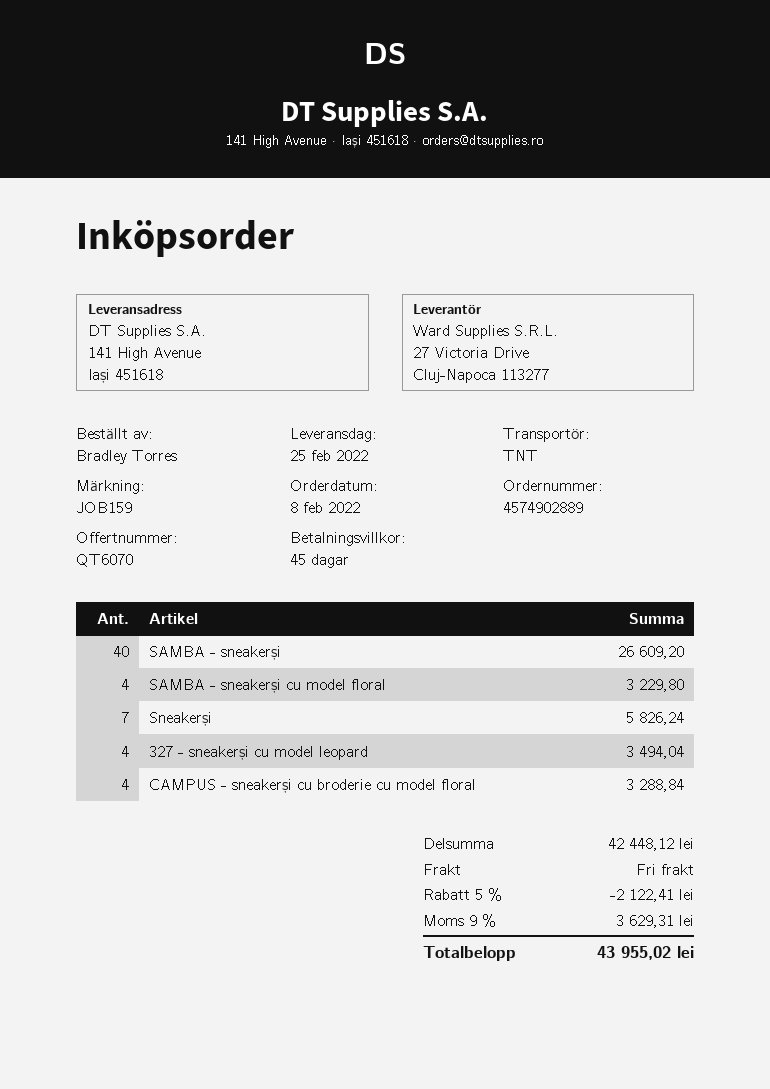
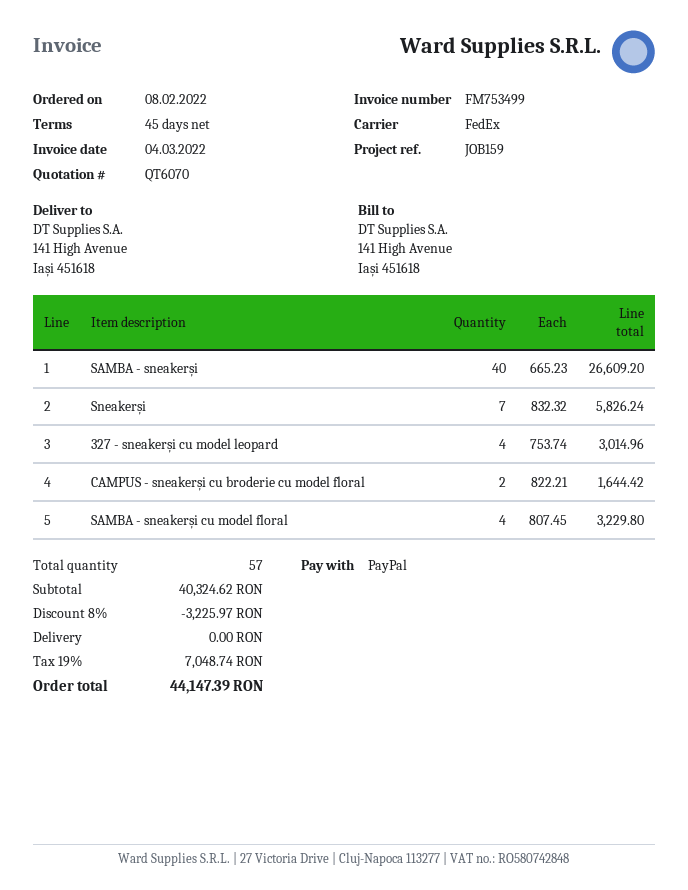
shipping method: TNT -> FedEx
327 - sneakerși cu model leopard: 4 for 3494.04 -> 4 for 3014.96
CAMPUS - sneakerși cu broderie cu model floral: 4 for 3288.84 -> 2 for 1644.42
subtotal: 42448.12 -> 40324.62
discount: 5% = 2122.41 -> 8% = 3225.97
tax: 9% = 3629.31 -> 19% = 7048.74
total: 43955.02 -> 44147.39

